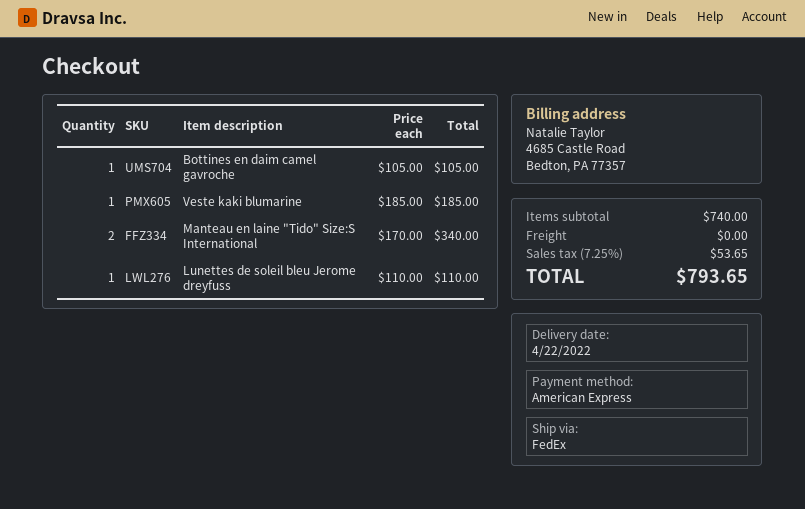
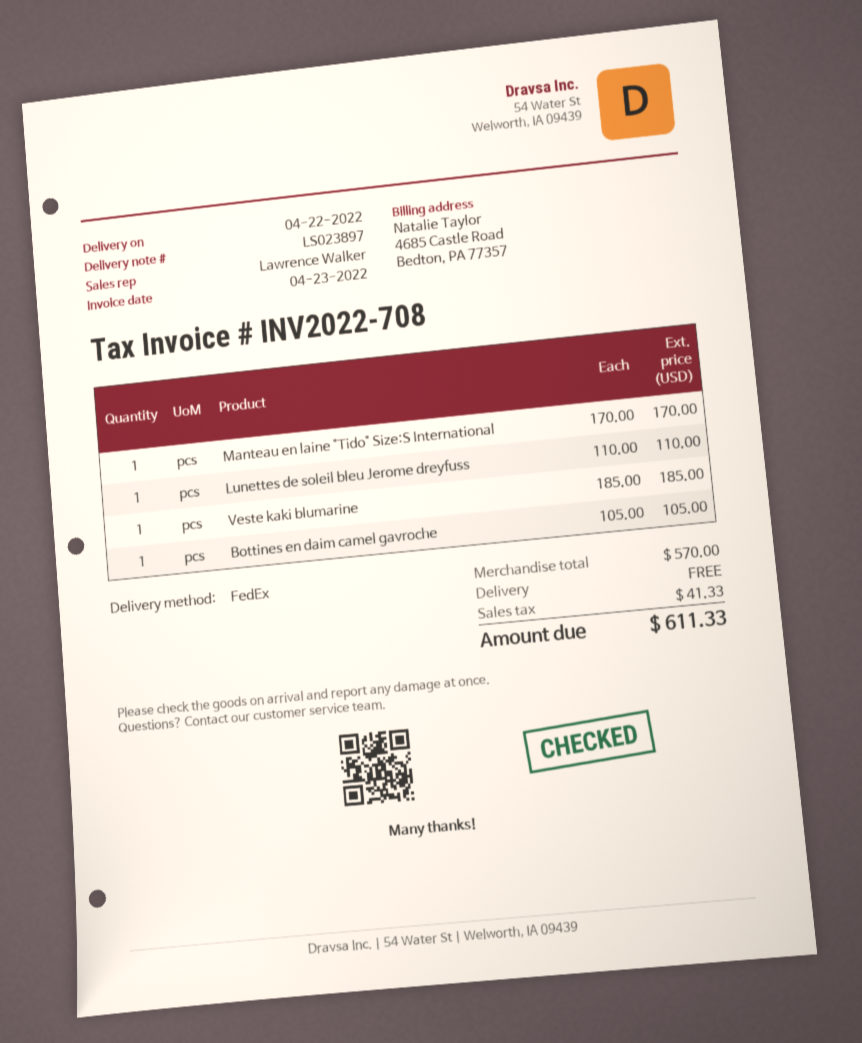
Manteau en laine "Tido" Size:S International: 2 x 170.00 = 340.00 -> 1 x 170.00 = 170.00
subtotal: 740.00 -> 570.00
tax: 53.65 -> 41.33
total: 793.65 -> 611.33

